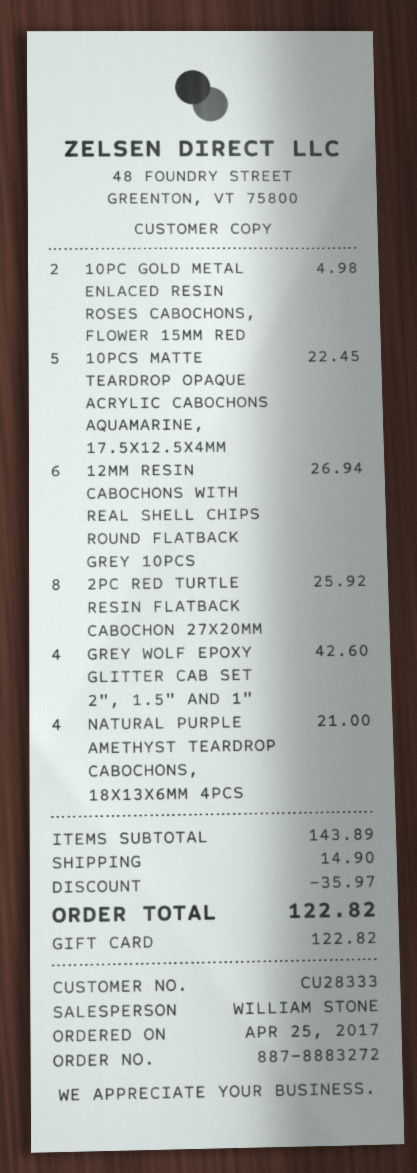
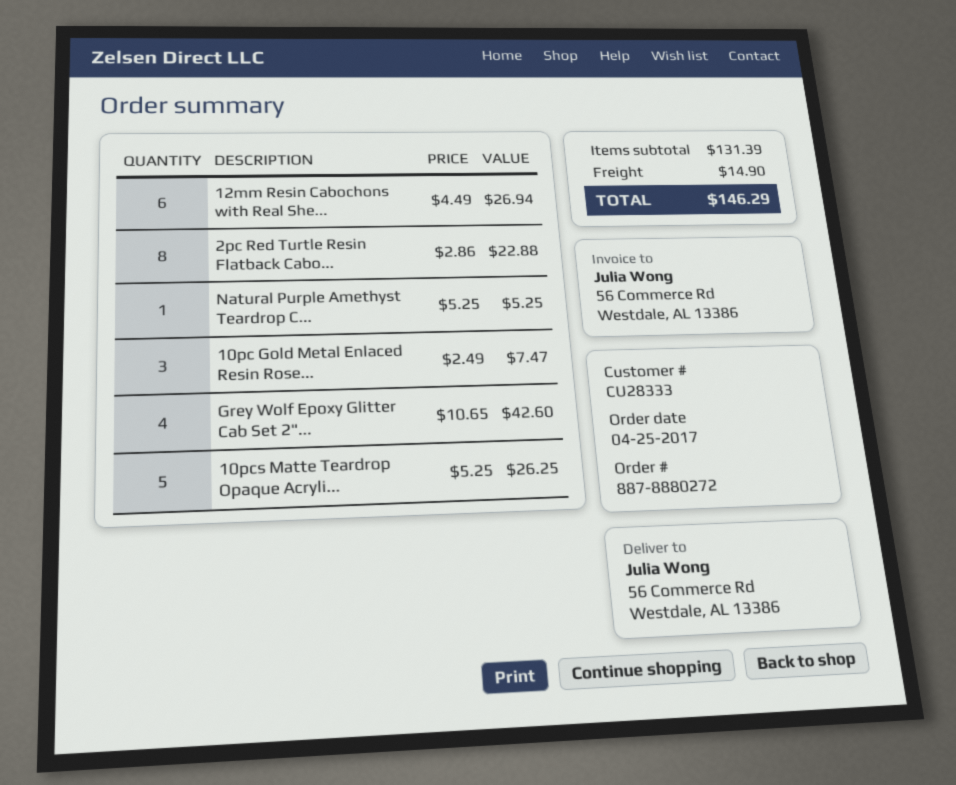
order number: 887-8883272 -> 887-8880272
10PC GOLD METAL ENLACED RESIN ROSES CABOCHONS, FLOWER 15MM RED: 2 for 4.98 -> 3 for 7.47
10PCS MATTE TEARDROP OPAQUE ACRYLIC CABOCHONS AQUAMARINE, 17.5X12.5X4MM: 5 for 22.45 -> 5 for 26.25
2PC RED TURTLE RESIN FLATBACK CABOCHON 27X20MM: 8 for 25.92 -> 8 for 22.88
NATURAL PURPLE AMETHYST TEARDROP CABOCHONS, 18X13X6MM 4PCS: 4 for 21.00 -> 1 for 5.25
subtotal: 143.89 -> 131.39
discount: 35.97 -> none
total: 122.82 -> 146.29

